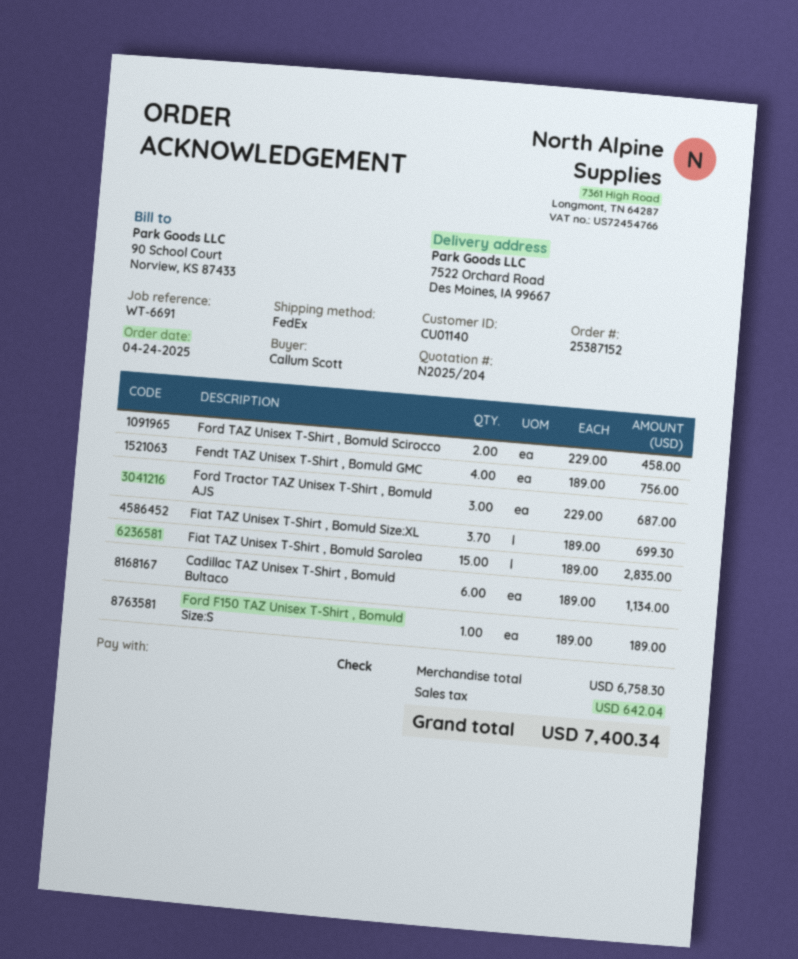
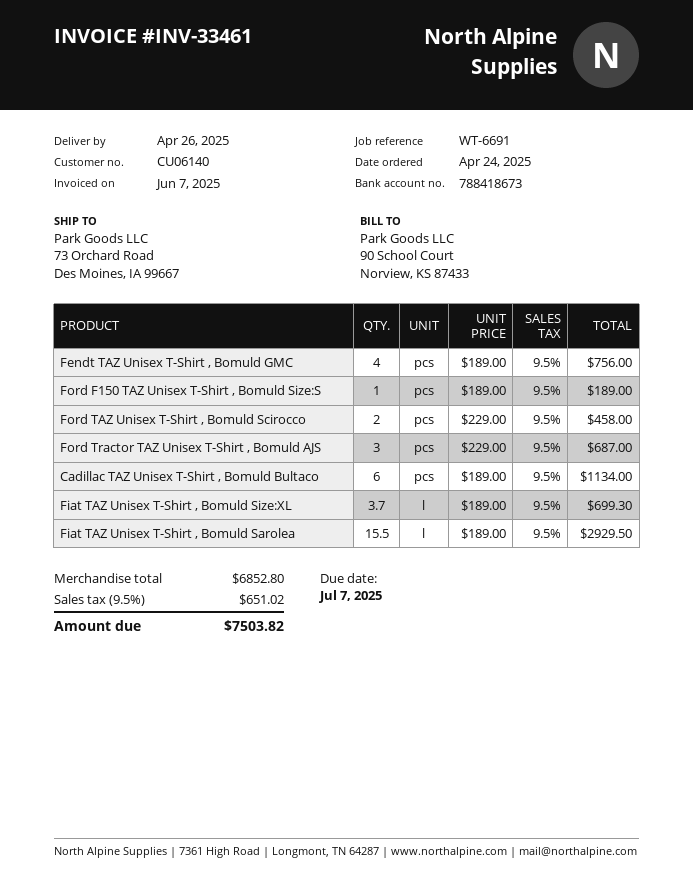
customer number: CU01140 -> CU06140
ship to: 7522 Orchard Road, Des Moines, IA 99667 -> 73 Orchard Road, Des Moines, IA 99667
Fiat TAZ Unisex T-Shirt , Bomuld Sarolea: 15 x 189.00 = 2835.00 -> 15.5 x 189.00 = 2929.50
subtotal: 6758.30 -> 6852.80
tax: 642.04 -> 651.02
total: 7400.34 -> 7503.82

